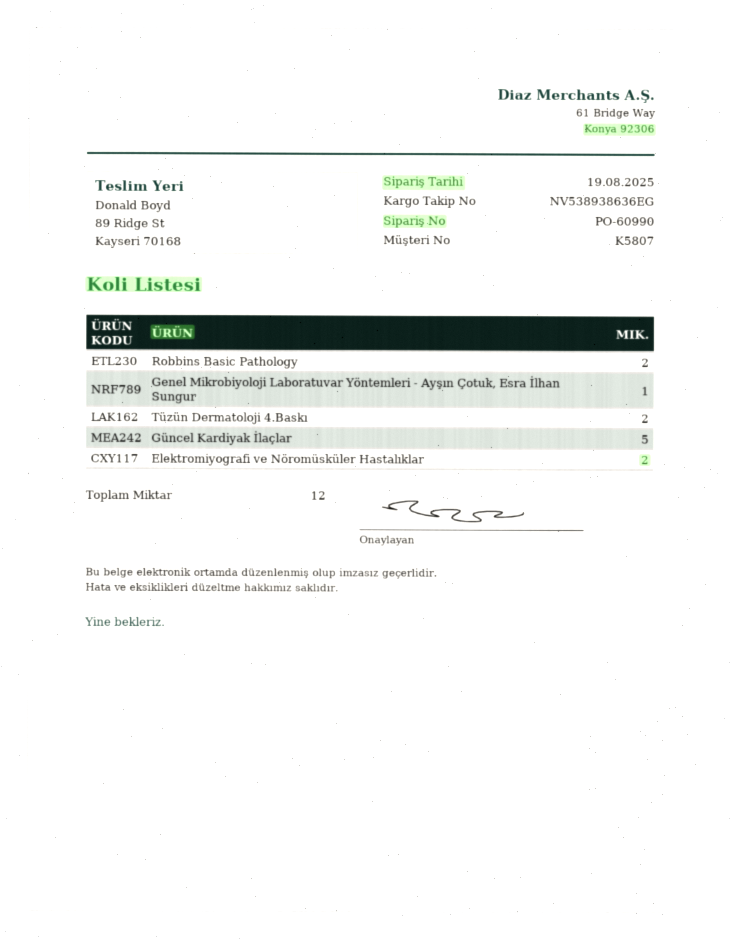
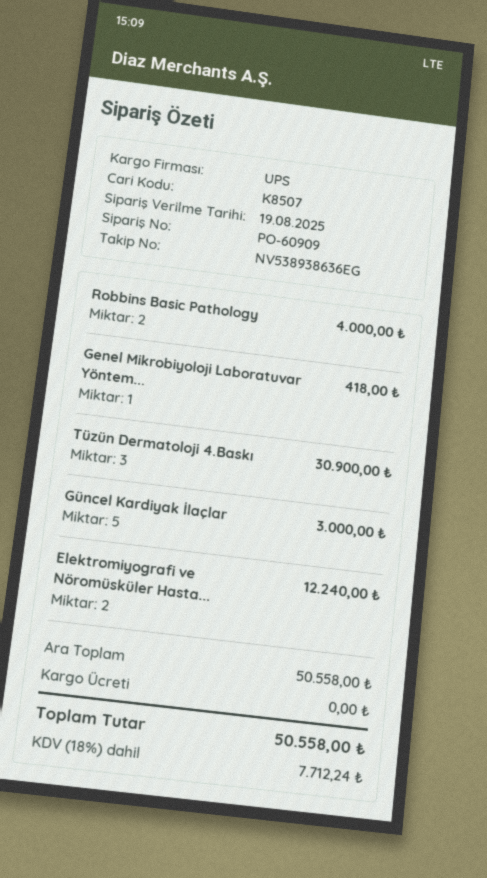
order number: PO-60990 -> PO-60909
customer number: K5807 -> K8507
Tüzün Dermatoloji 4.Baskı: 2 -> 3

